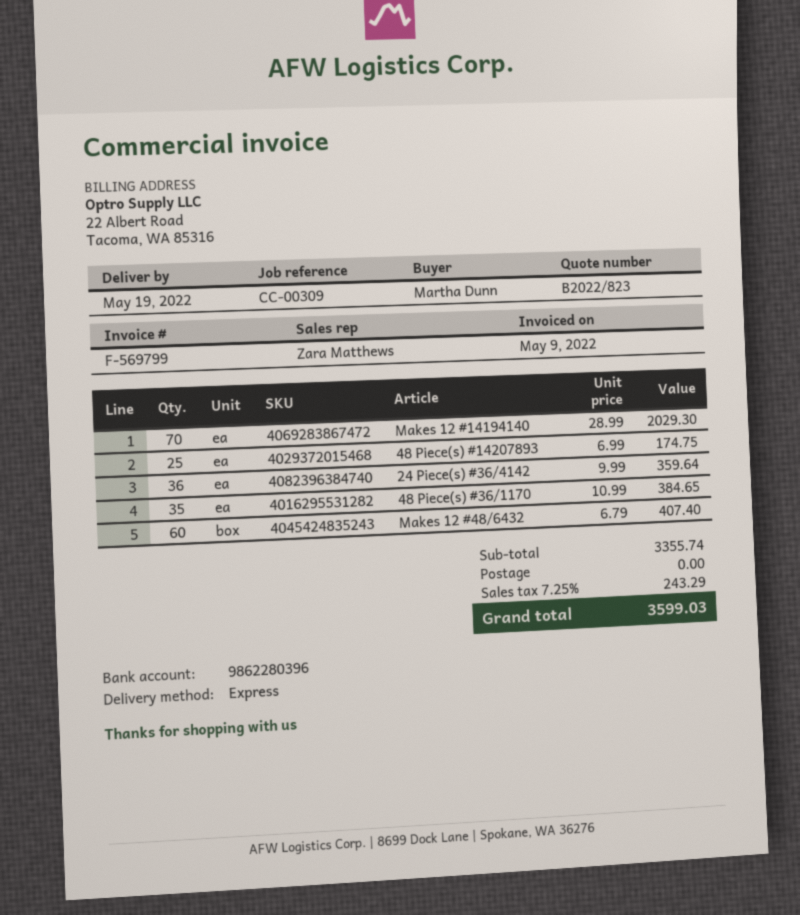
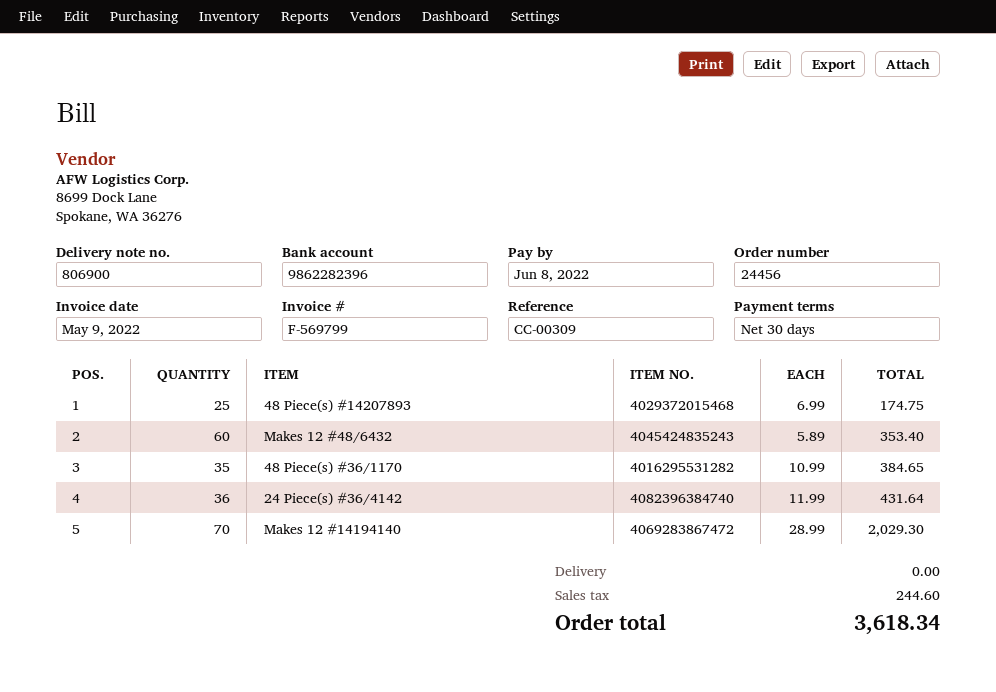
bank account: 9862280396 -> 9862282396
24 Piece(s) #36/4142: 36 x 9.99 = 359.64 -> 36 x 11.99 = 431.64
Makes 12 #48/6432: 60 x 6.79 = 407.40 -> 60 x 5.89 = 353.40
tax: 243.29 -> 244.60
total: 3599.03 -> 3618.34

